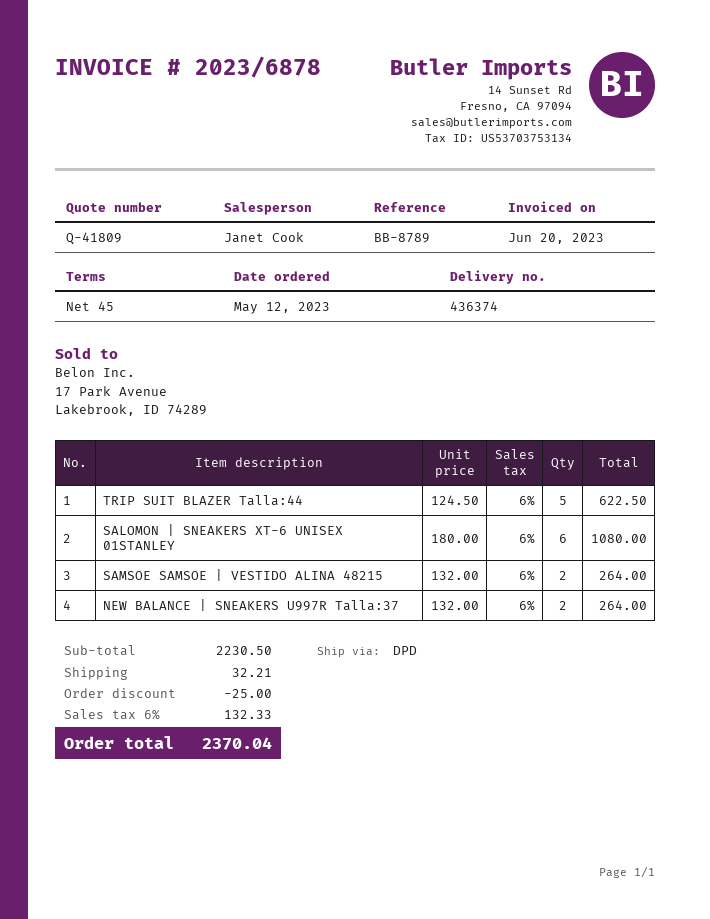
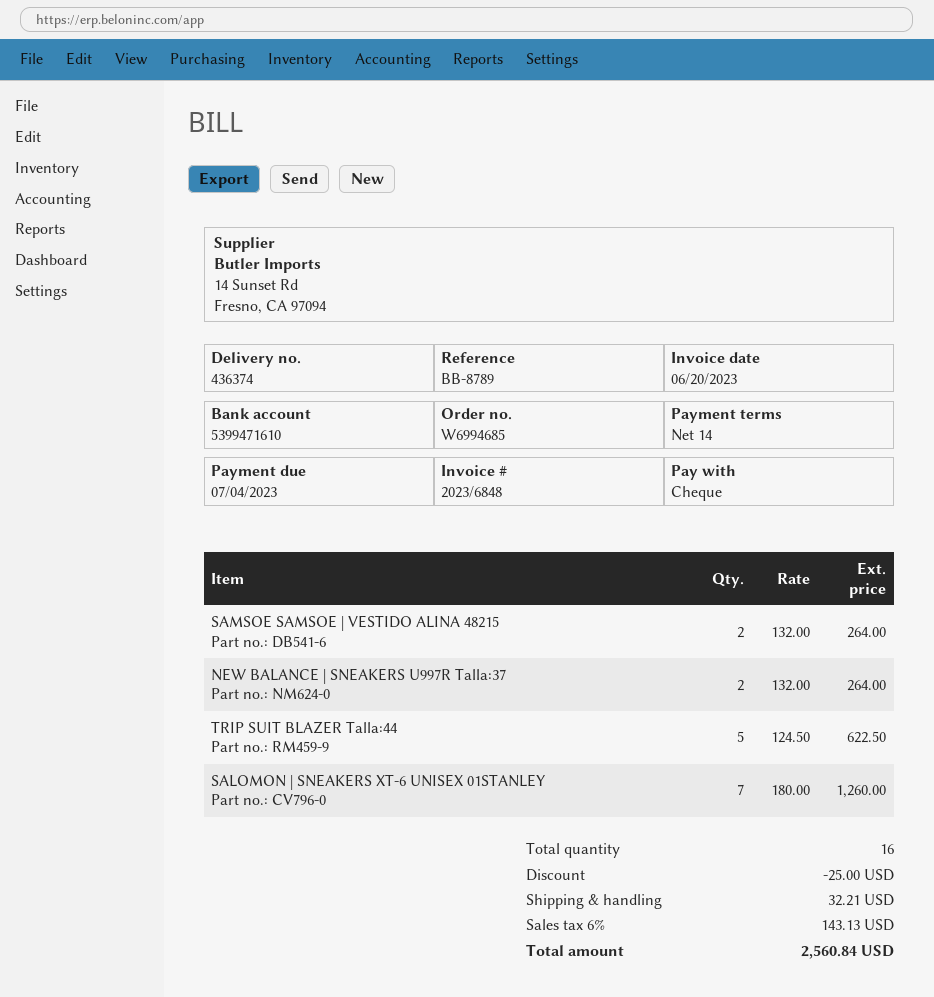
invoice number: 2023/6878 -> 2023/6848
payment terms: 45 days -> 14 days
SALOMON | SNEAKERS XT-6 UNISEX 01STANLEY: 6 x 180.00 = 1080.00 -> 7 x 180.00 = 1260.00
tax: 6% = 132.33 -> 6% = 143.13
total: 2370.04 -> 2560.84

